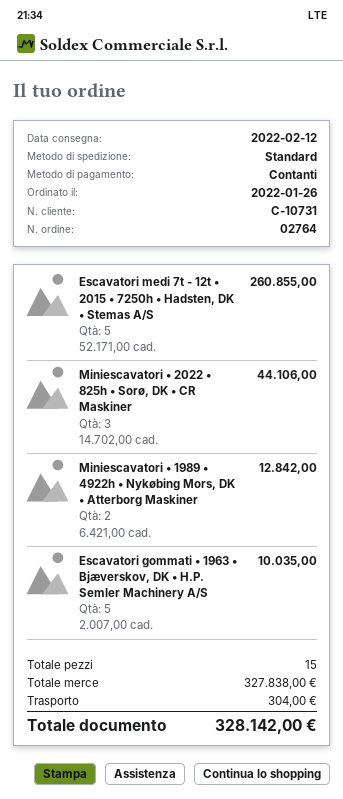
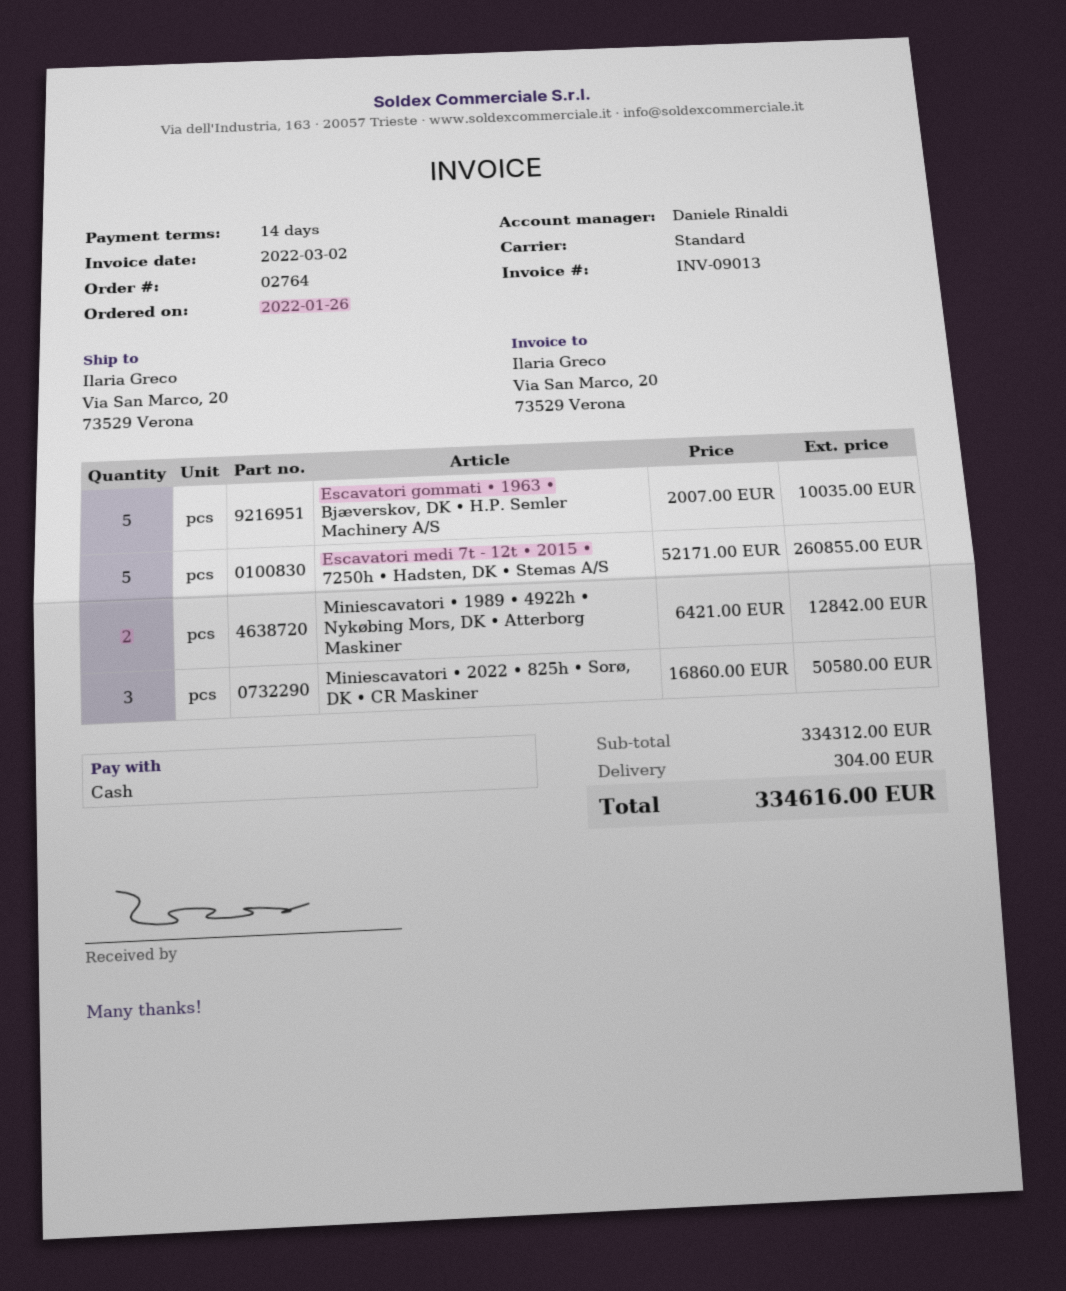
Miniescavatori • 2022 • 825h • Sorø, DK • CR Maskiner: 3 x 14702.00 = 44106.00 -> 3 x 16860.00 = 50580.00
subtotal: 327838.00 -> 334312.00
total: 328142.00 -> 334616.00

